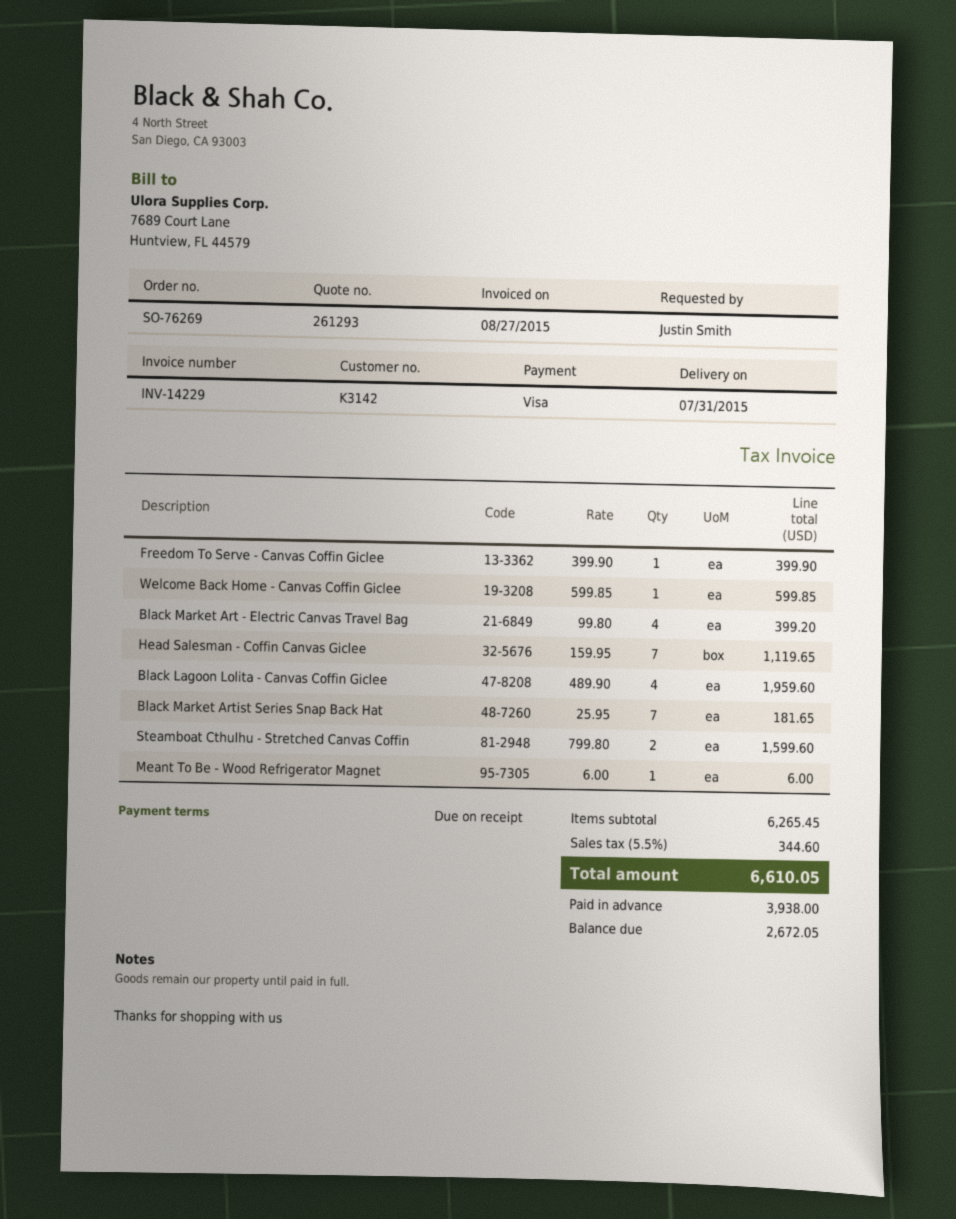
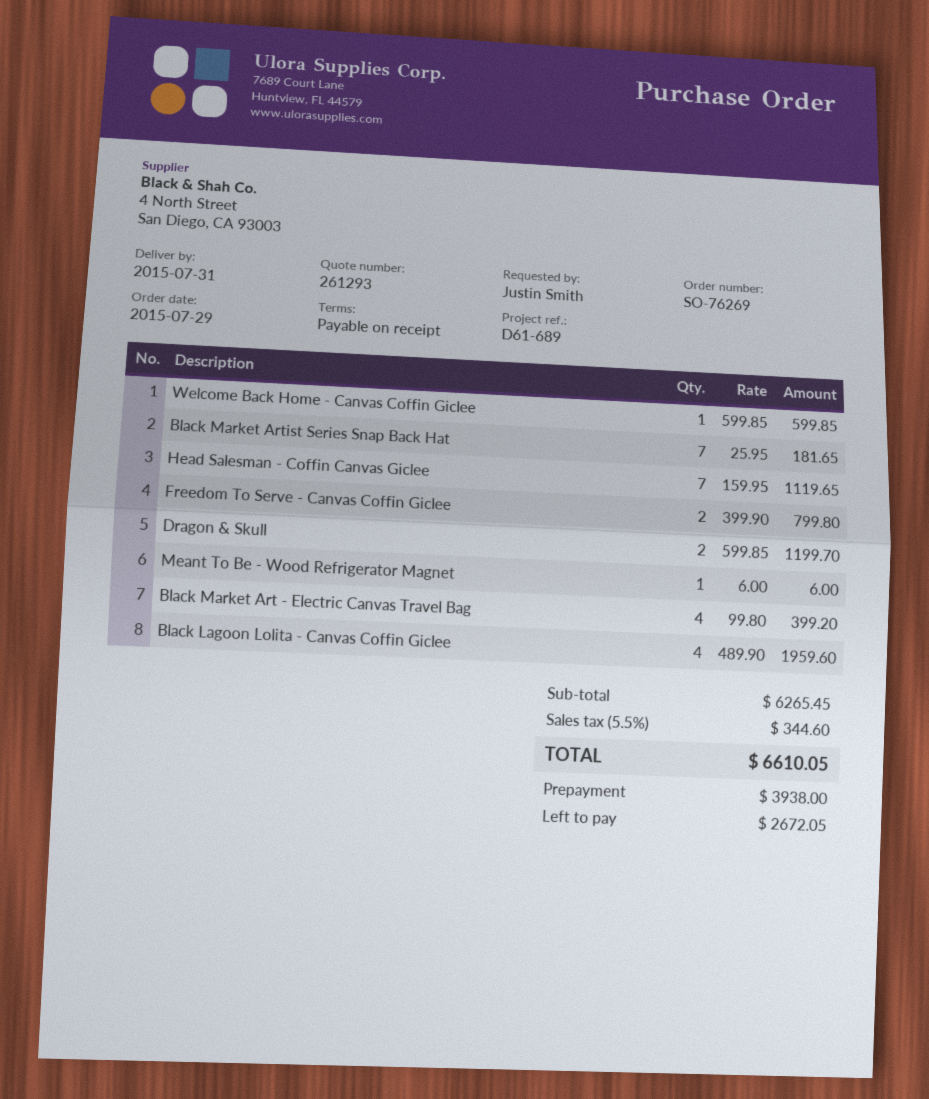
Freedom To Serve - Canvas Coffin Giclee: 1 x 399.90 = 399.90 -> 2 x 399.90 = 799.80
Steamboat Cthulhu - Stretched Canvas Coffin: 2 x 799.80 = 1599.60 -> none
Dragon & Skull: none -> 2 x 599.85 = 1199.70

